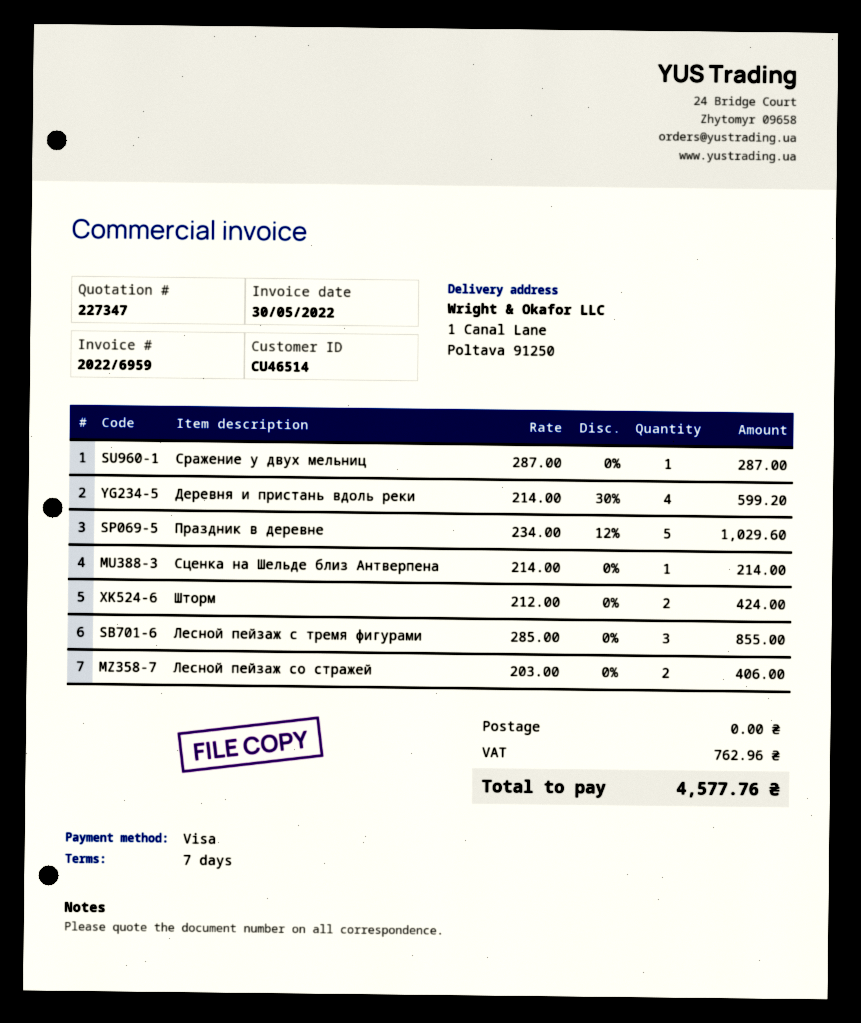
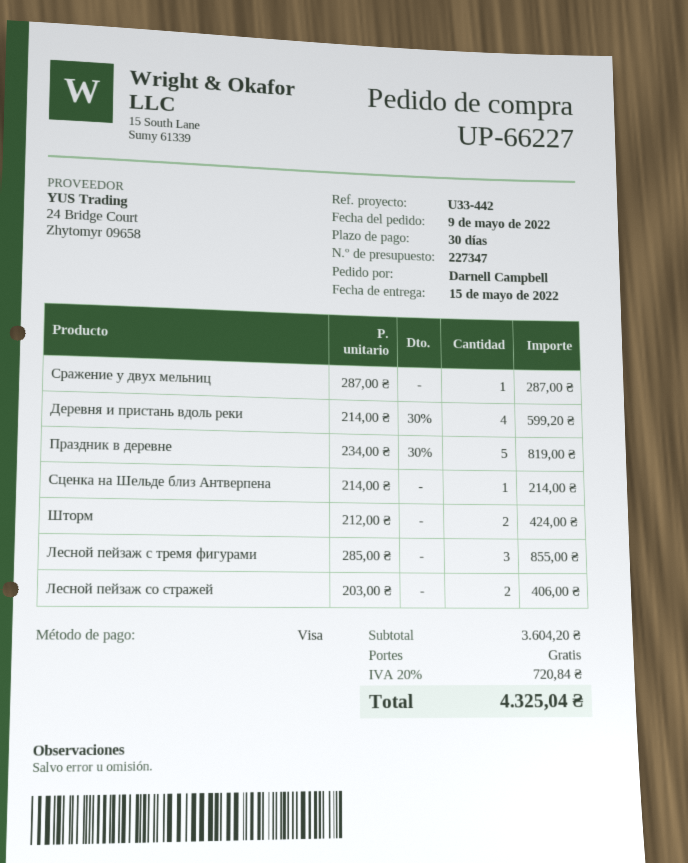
payment terms: 7 days -> 30 days
Праздник в деревне: 5 x 234.00 - 12% = 1029.60 -> 5 x 234.00 - 30% = 819.00
tax: 762.96 -> 720.84
total: 4577.76 -> 4325.04

